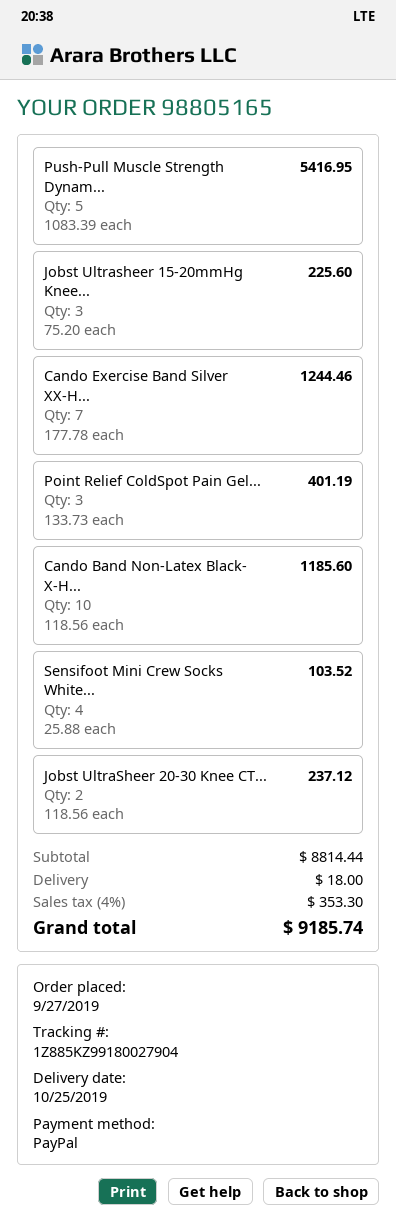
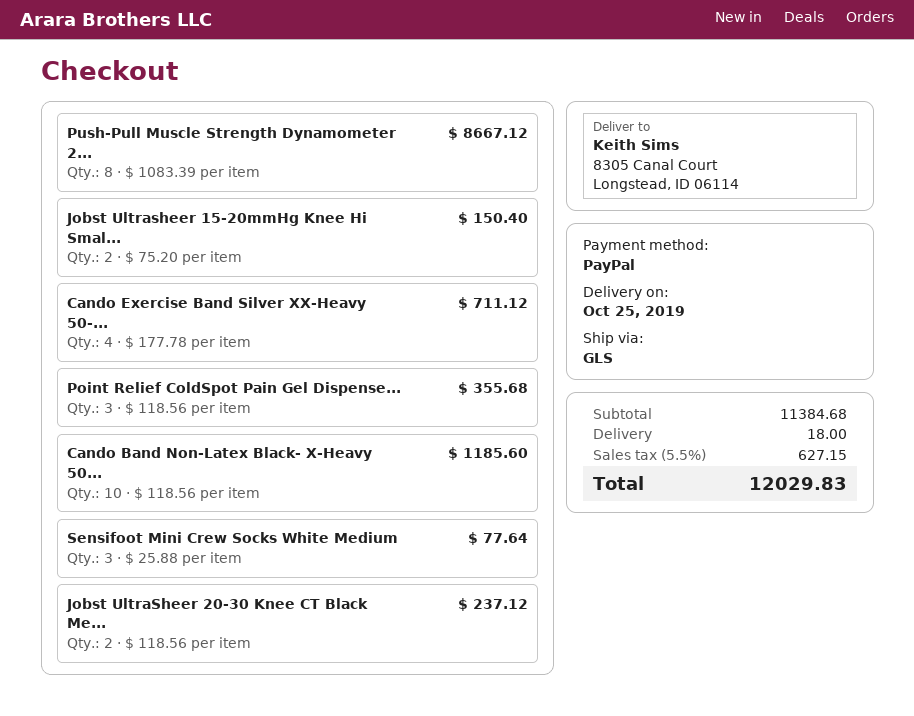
Push-Pull Muscle Strength Dynam...: 5 x 1083.39 = 5416.95 -> 8 x 1083.39 = 8667.12
Jobst Ultrasheer 15-20mmHg Knee...: 3 x 75.20 = 225.60 -> 2 x 75.20 = 150.40
Cando Exercise Band Silver XX-H...: 7 x 177.78 = 1244.46 -> 4 x 177.78 = 711.12
Point Relief ColdSpot Pain Gel...: 3 x 133.73 = 401.19 -> 3 x 118.56 = 355.68
Sensifoot Mini Crew Socks White...: 4 x 25.88 = 103.52 -> 3 x 25.88 = 77.64
subtotal: 8814.44 -> 11384.68
tax: 4% = 353.30 -> 5.5% = 627.15
total: 9185.74 -> 12029.83

